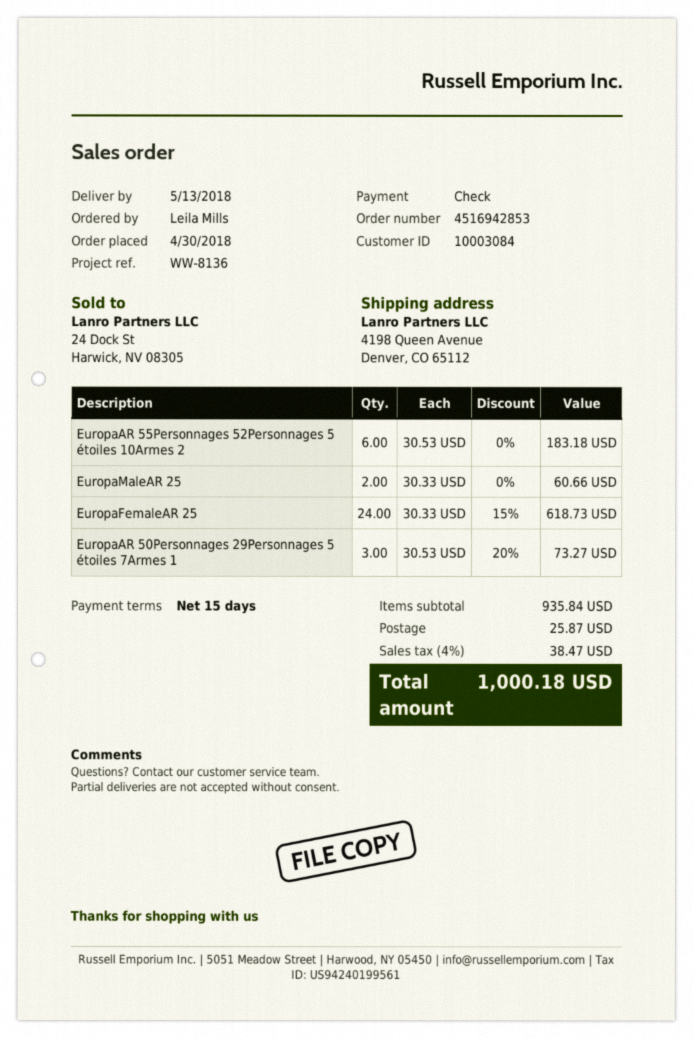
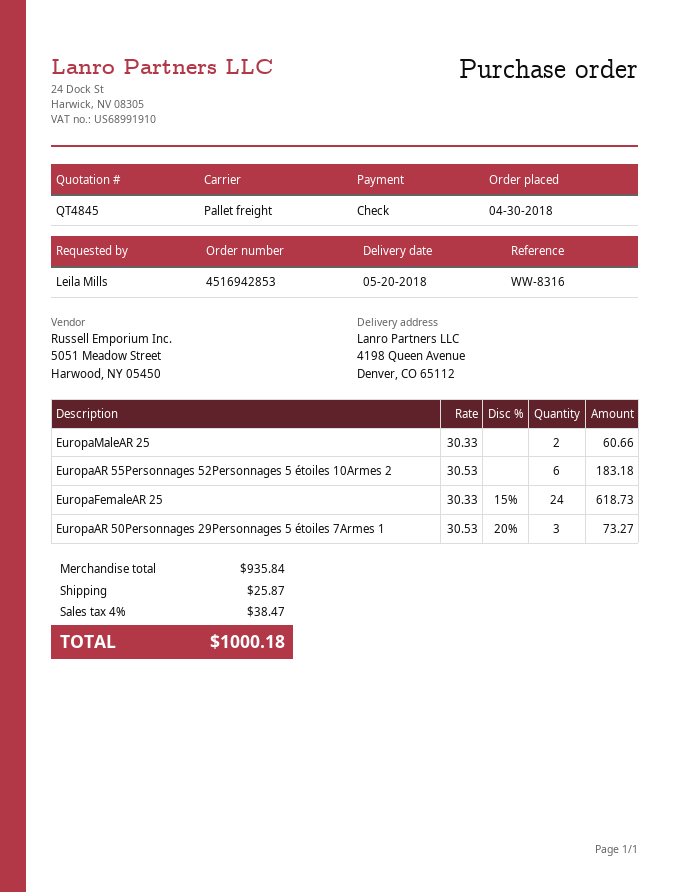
delivery date: 2018-05-13 -> 2018-05-20
reference: WW-8136 -> WW-8316

